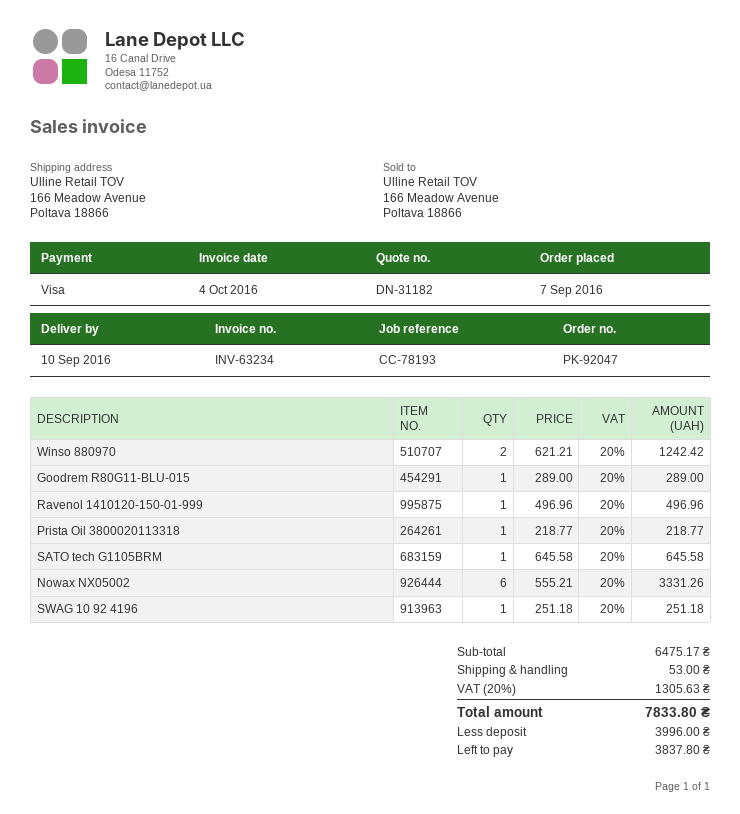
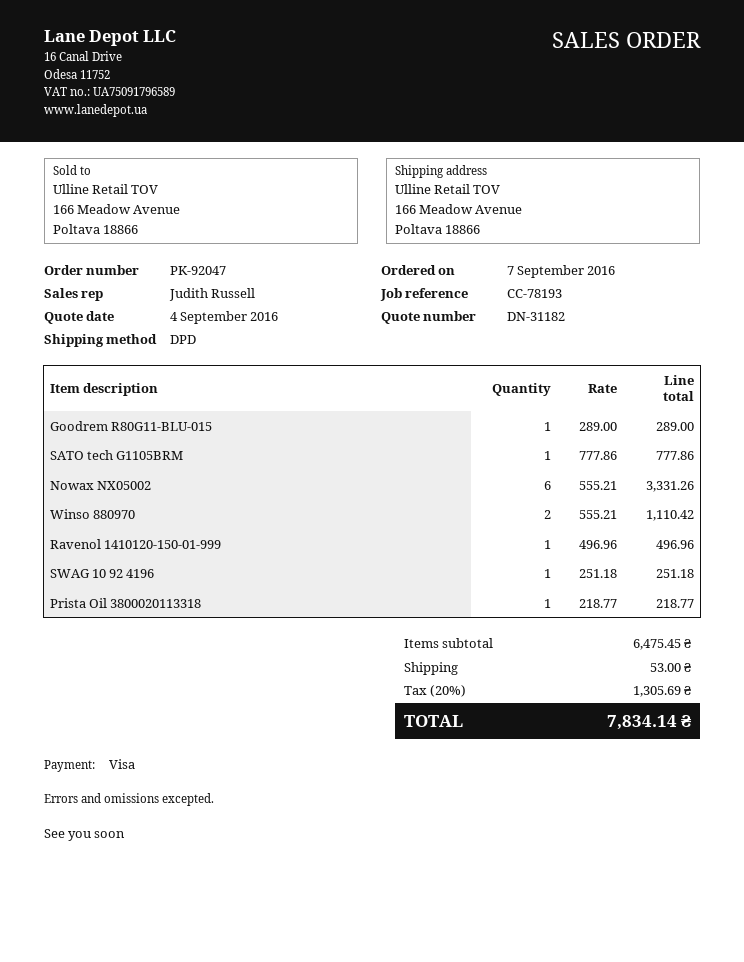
Winso 880970: 2 x 621.21 = 1242.42 -> 2 x 555.21 = 1110.42
SATO tech G1105BRM: 1 x 645.58 = 645.58 -> 1 x 777.86 = 777.86
subtotal: 6475.17 -> 6475.45
tax: 20% = 1305.63 -> 20% = 1305.69
total: 7833.80 -> 7834.14

